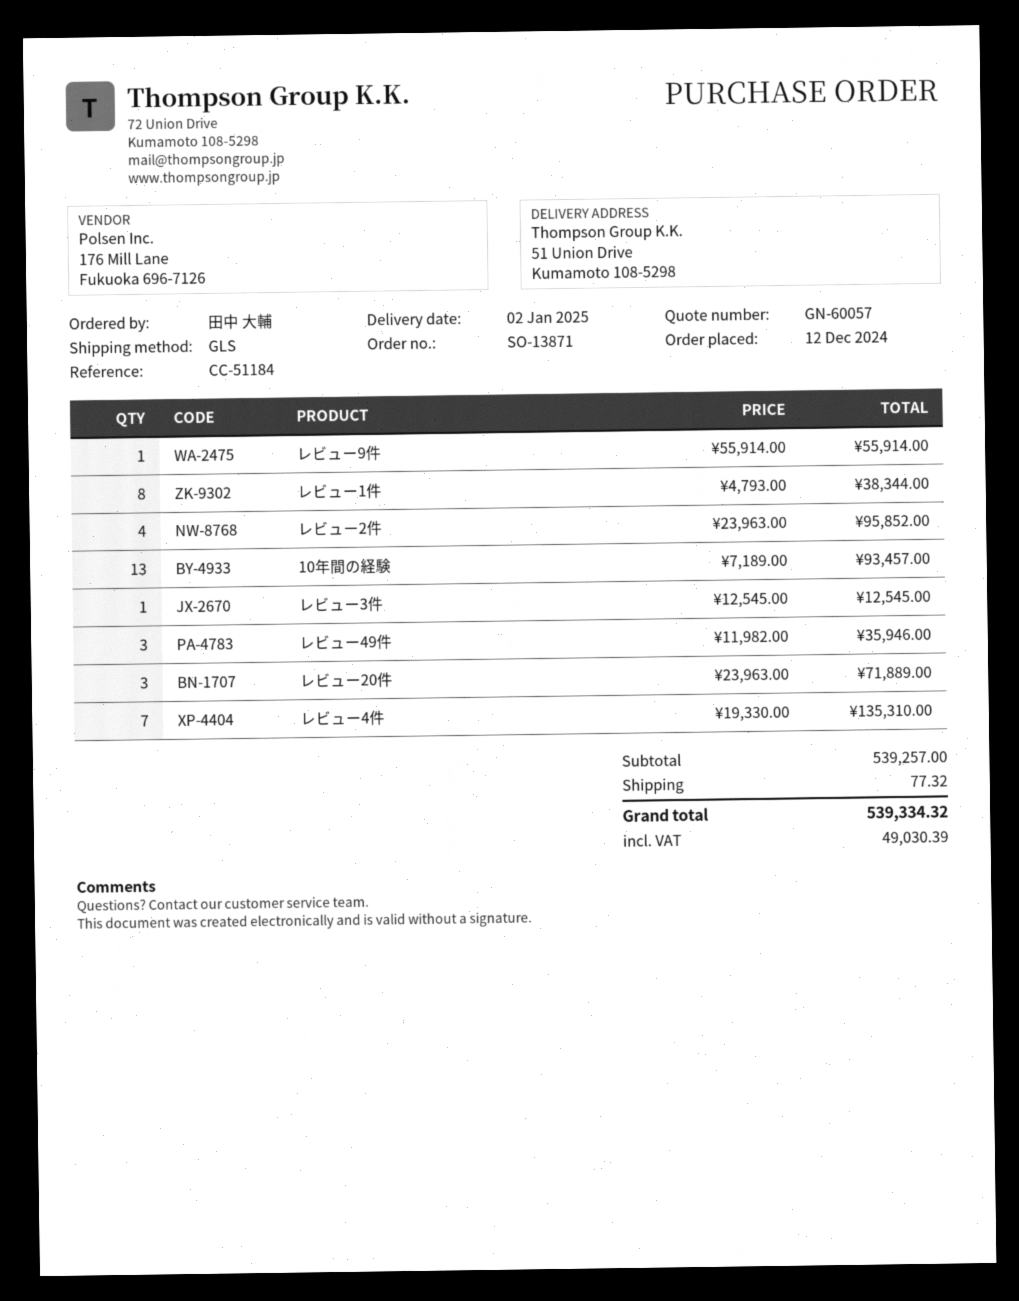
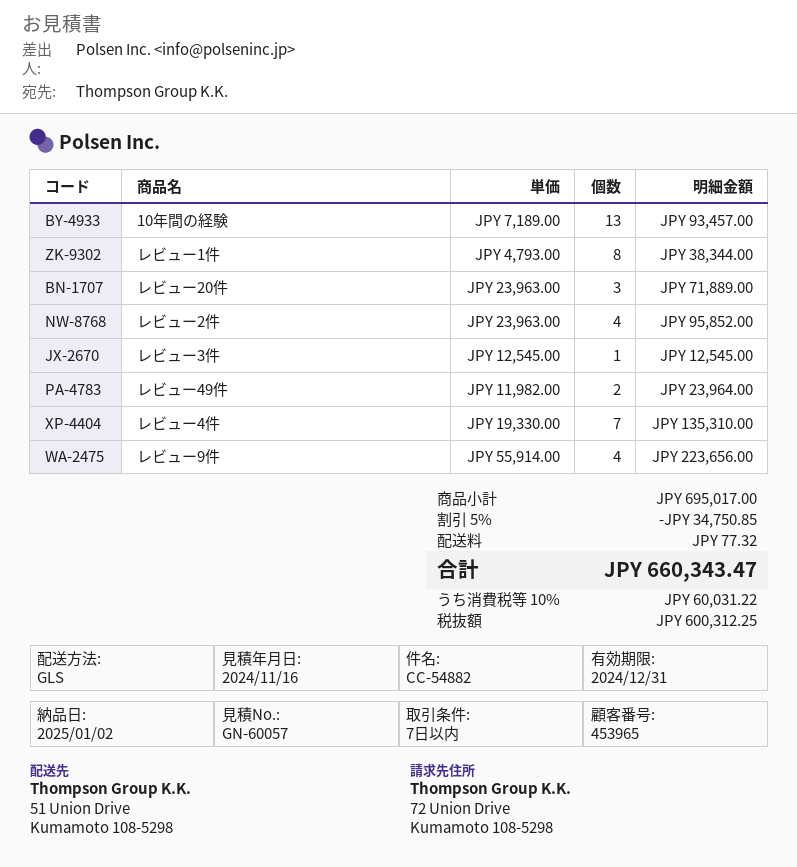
reference: CC-51184 -> CC-54882
レビュー9件: 1 x 55914.00 = 55914.00 -> 4 x 55914.00 = 223656.00
レビュー49件: 3 x 11982.00 = 35946.00 -> 2 x 11982.00 = 23964.00
subtotal: 539257.00 -> 695017.00
discount: none -> 5% = 34750.85
tax: 49030.39 -> 60031.22
total: 539334.32 -> 660343.47

